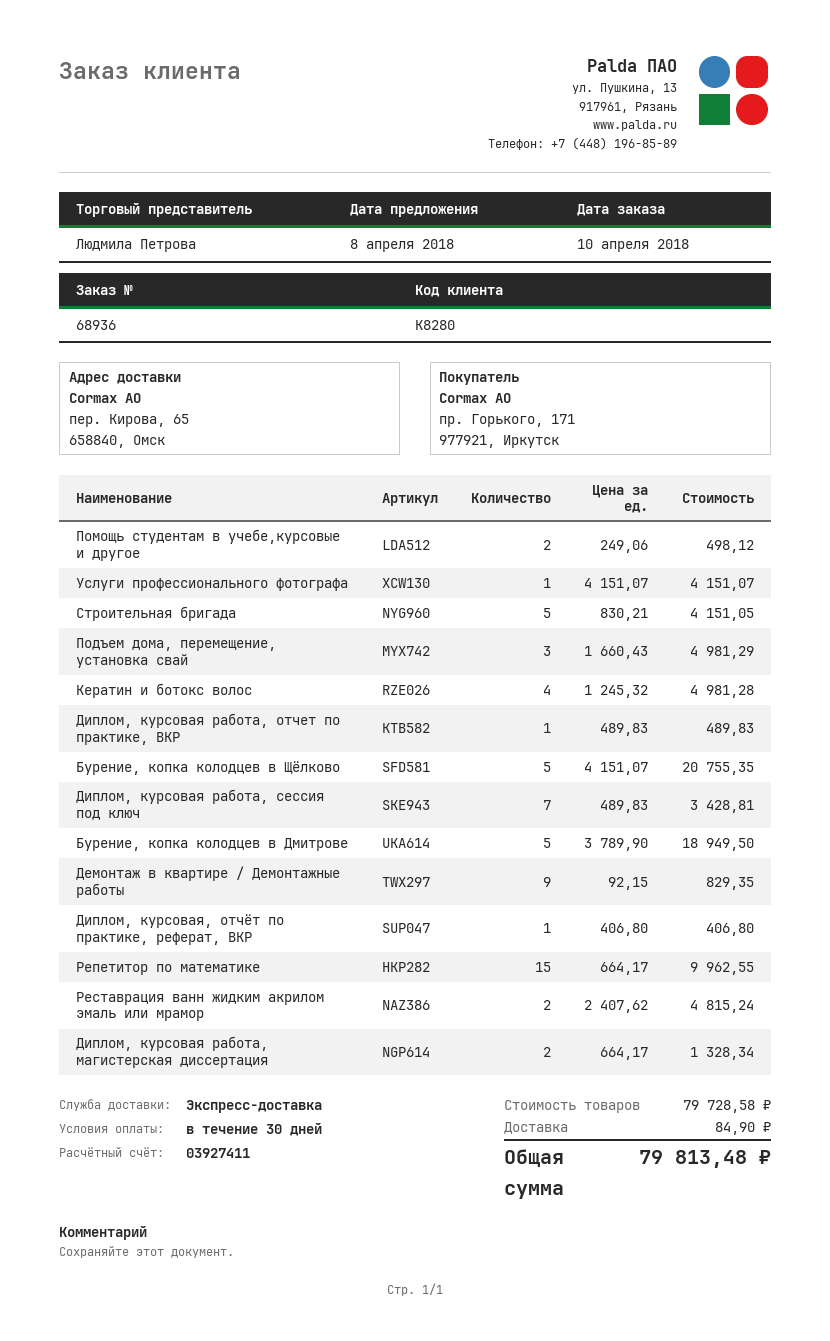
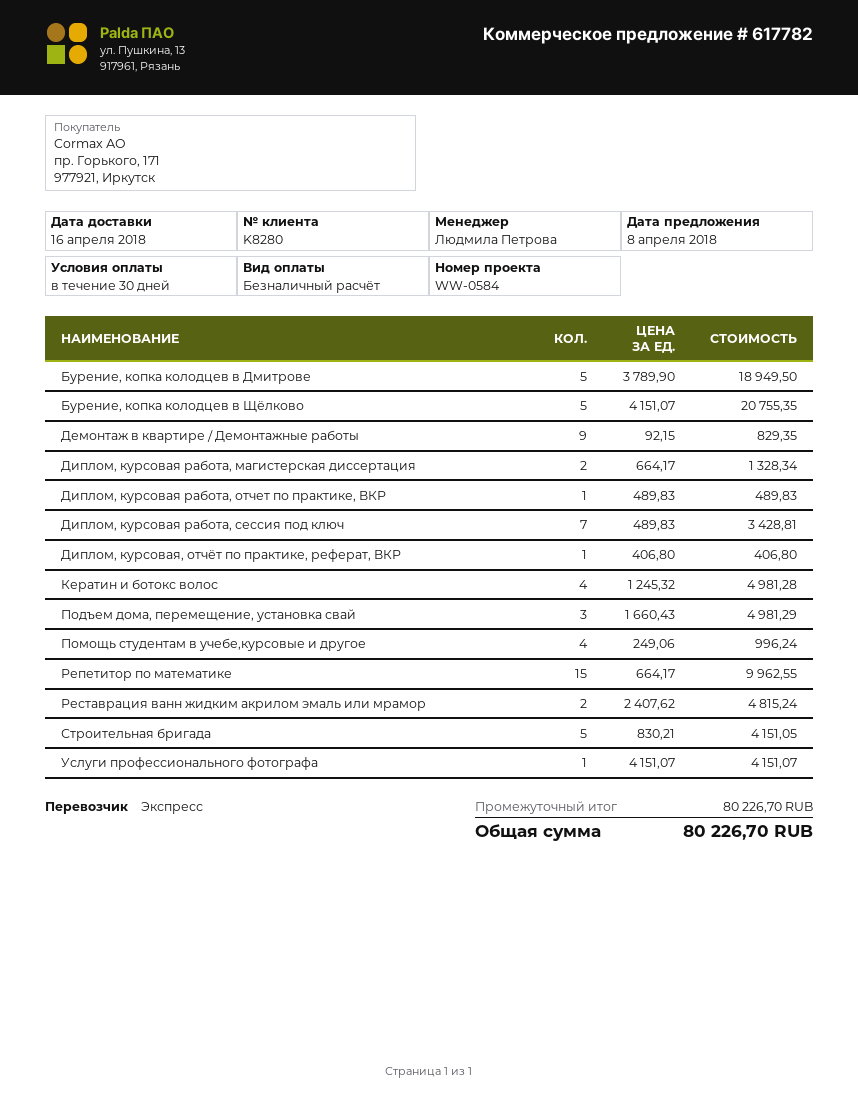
Помощь студентам в учебе,курсовые и другое: 2 x 249.06 = 498.12 -> 4 x 249.06 = 996.24
subtotal: 79728.58 -> 80226.70
shipping: 84.90 -> none
total: 79813.48 -> 80226.70

